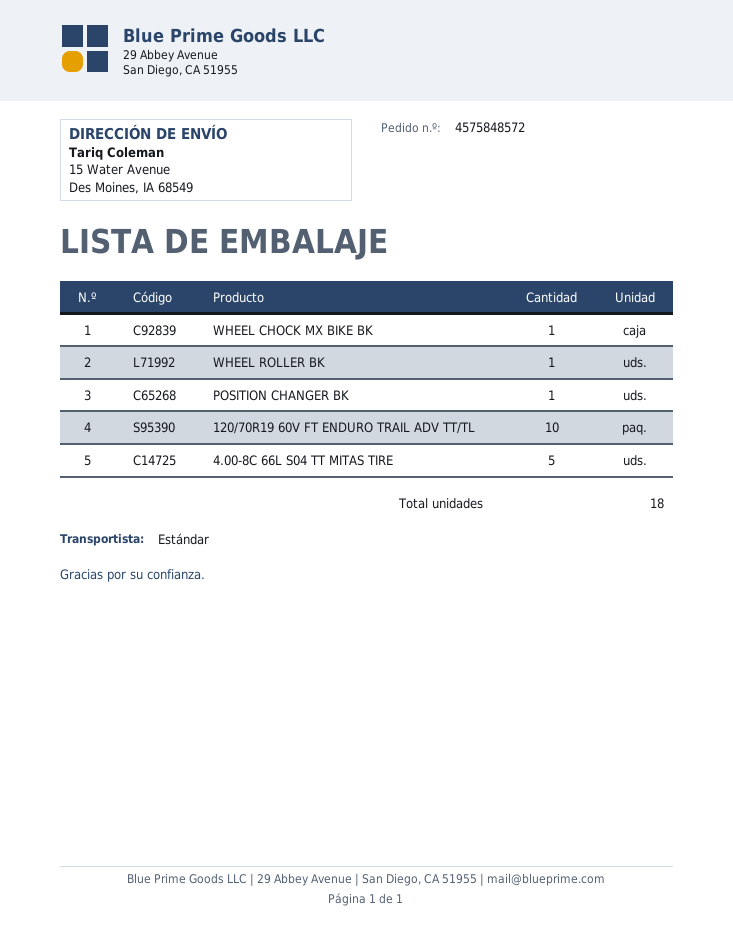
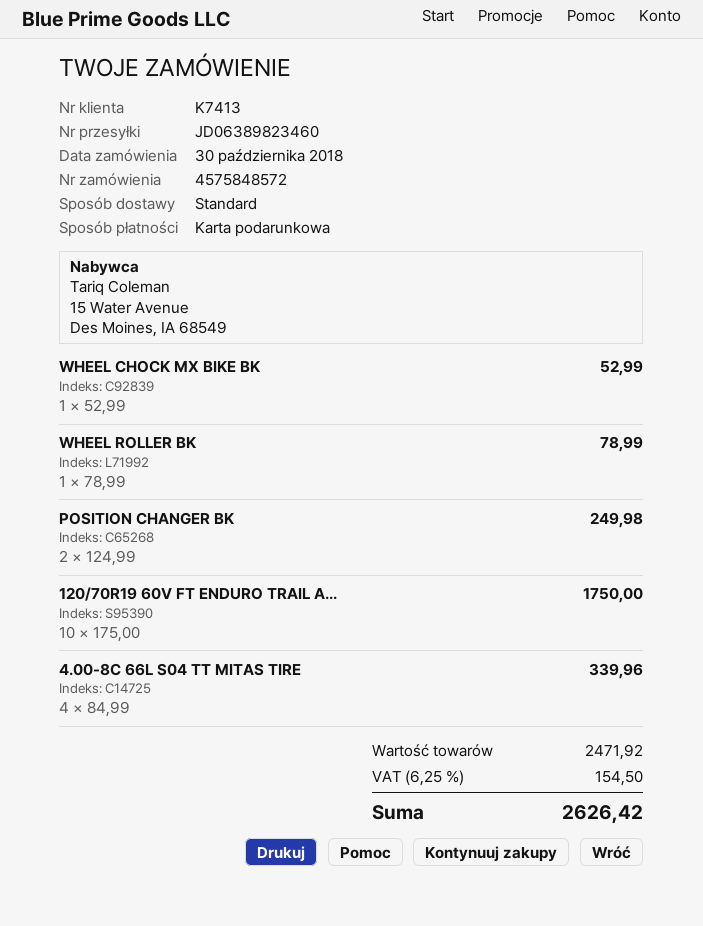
POSITION CHANGER BK: 1 -> 2
4.00-8C 66L S04 TT MITAS TIRE: 5 -> 4

